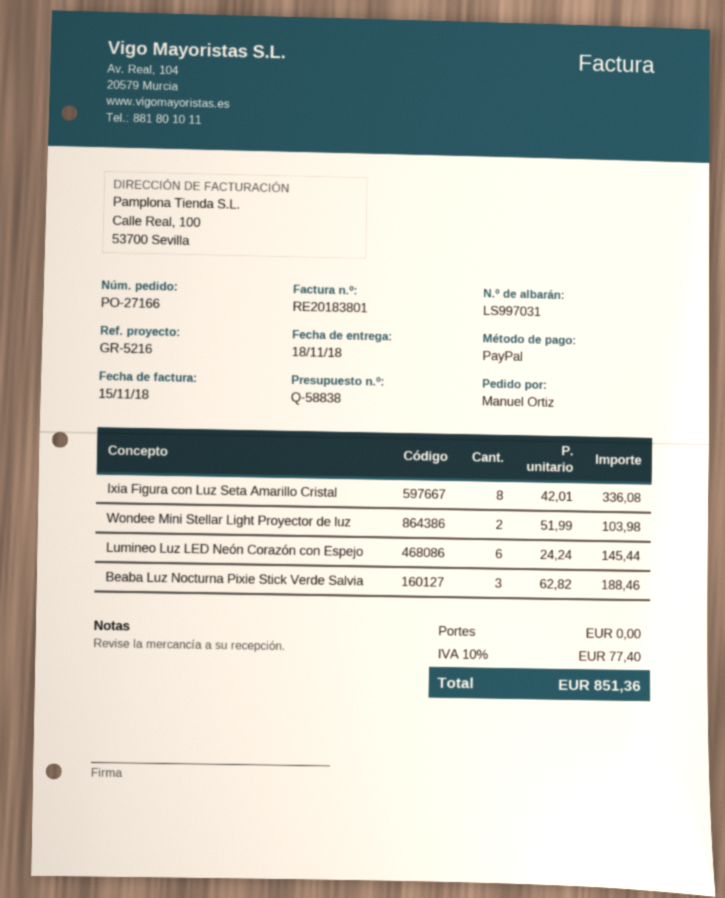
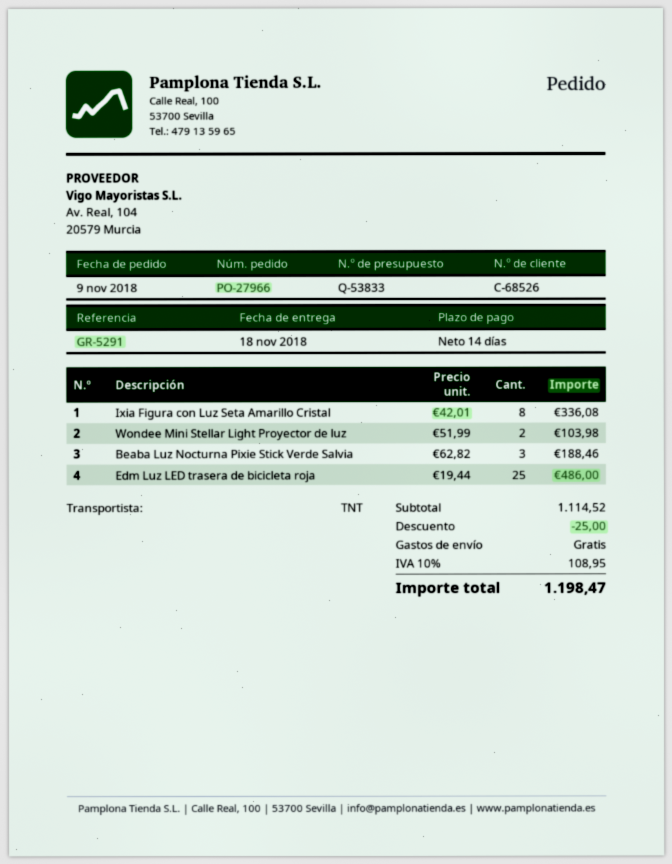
quote number: Q-58838 -> Q-53833
order number: PO-27166 -> PO-27966
reference: GR-5216 -> GR-5291
Lumineo Luz LED Neón Corazón con Espejo: 6 x 24.24 = 145.44 -> none
Edm Luz LED trasera de bicicleta roja: none -> 25 x 19.44 = 486.00
discount: none -> 25.00
tax: 10% = 77.40 -> 10% = 108.95
total: 851.36 -> 1198.47

